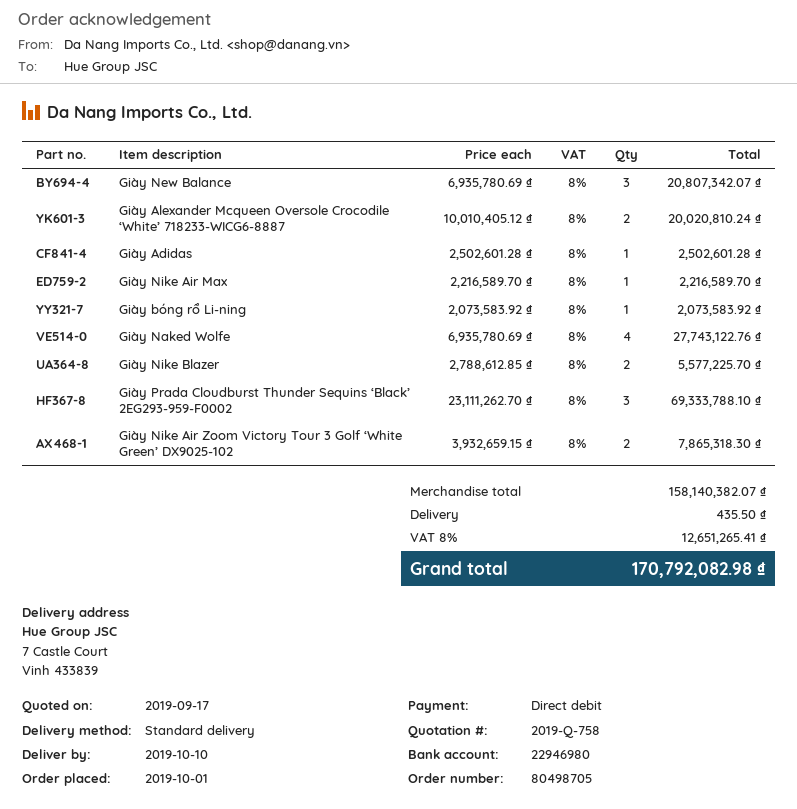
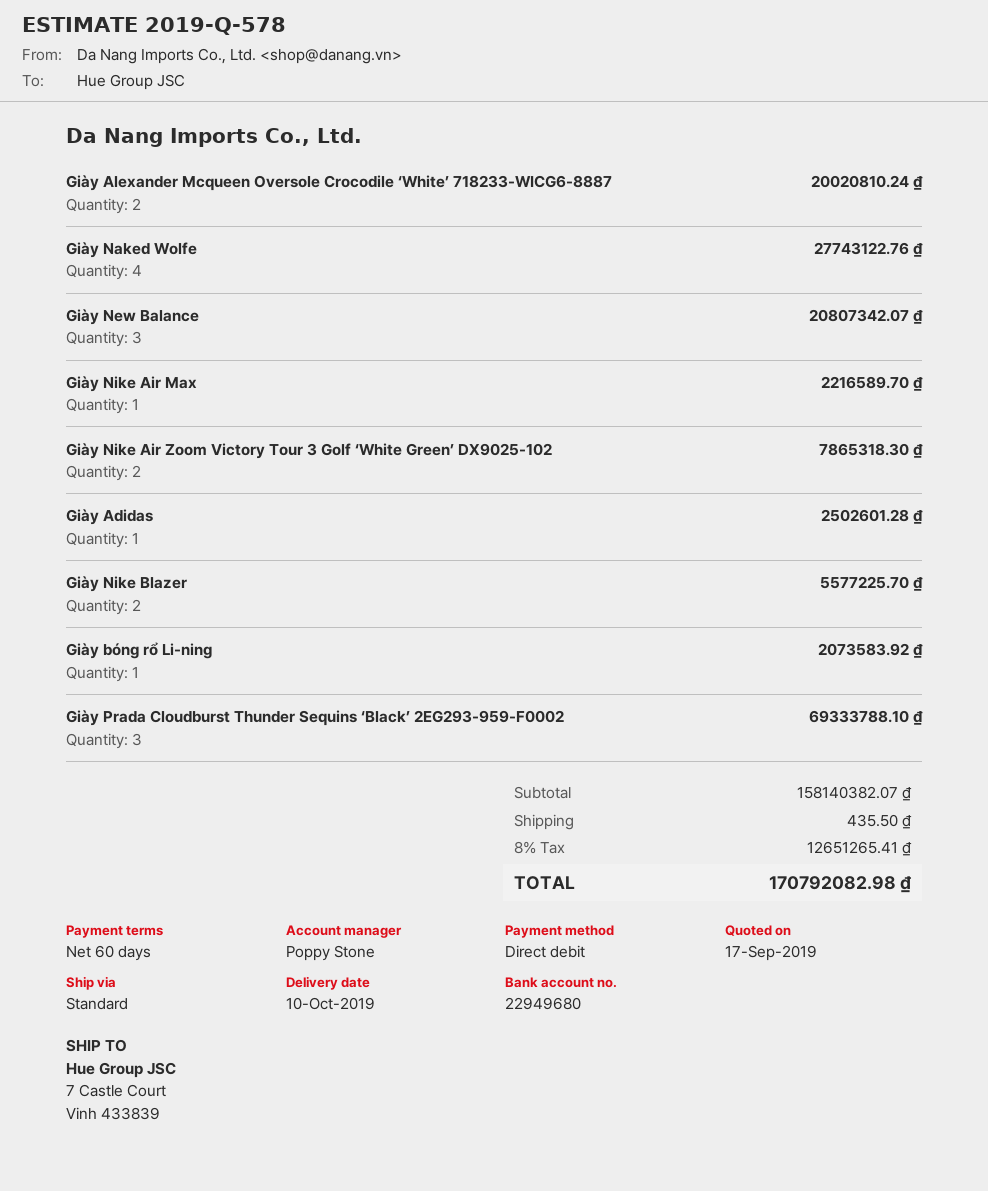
quote number: 2019-Q-758 -> 2019-Q-578
bank account: 22946980 -> 22949680

